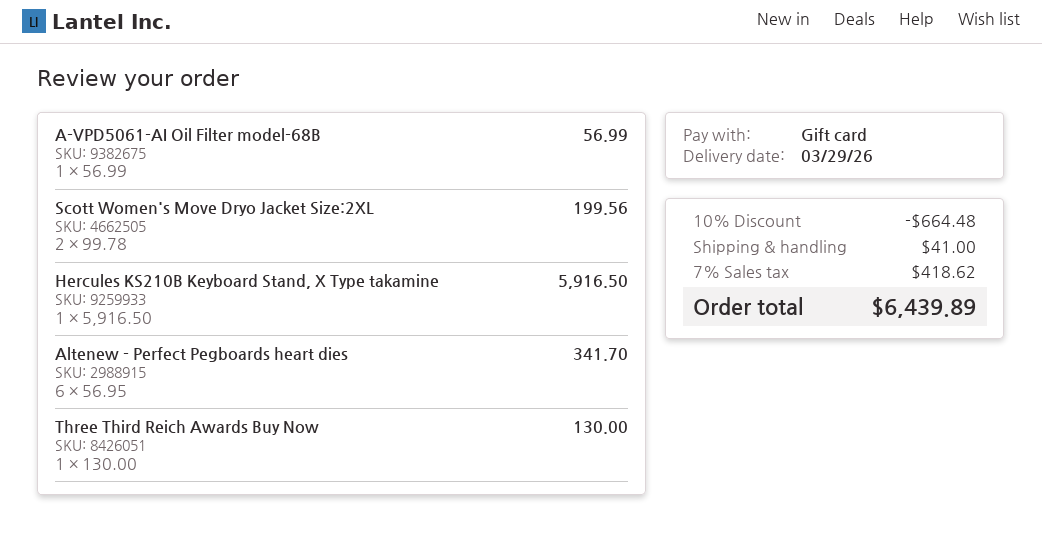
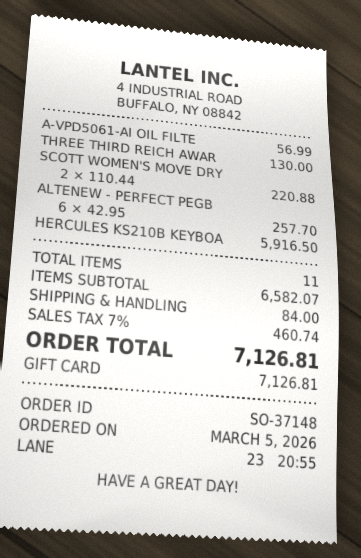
Scott Women's Move Dryo Jacket Size:2XL: 2 x 99.78 = 199.56 -> 2 x 110.44 = 220.88
Altenew - Perfect Pegboards heart dies: 6 x 56.95 = 341.70 -> 6 x 42.95 = 257.70
discount: 10% = 664.48 -> none
shipping: 41.00 -> 84.00
tax: 7% = 418.62 -> 7% = 460.74
total: 6439.89 -> 7126.81

